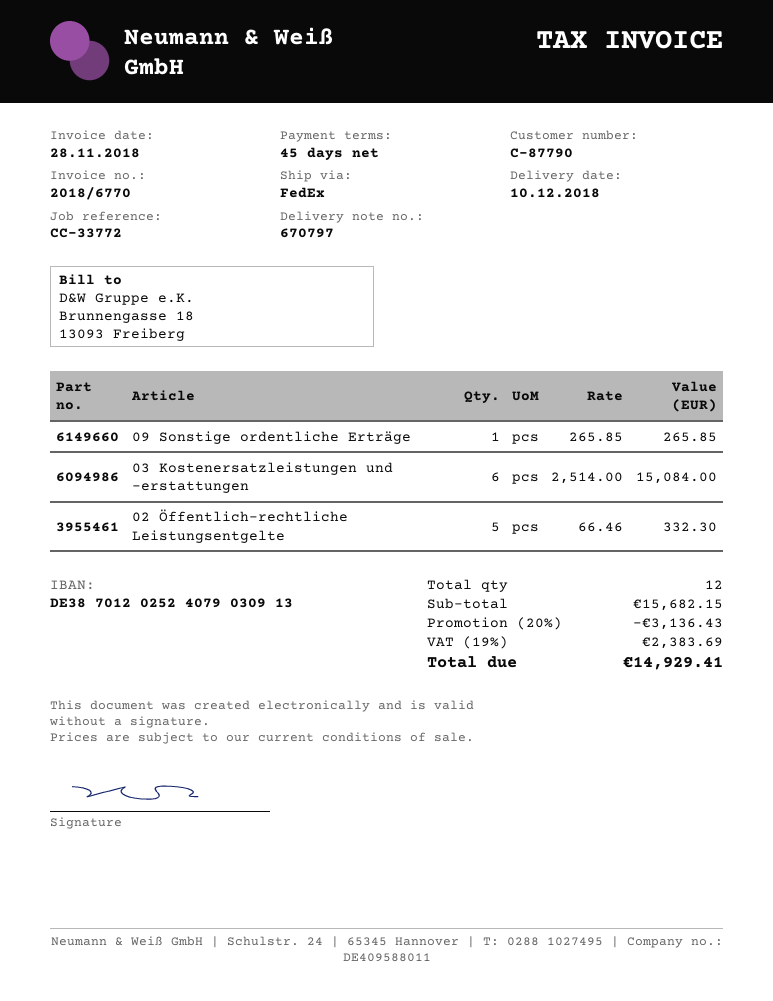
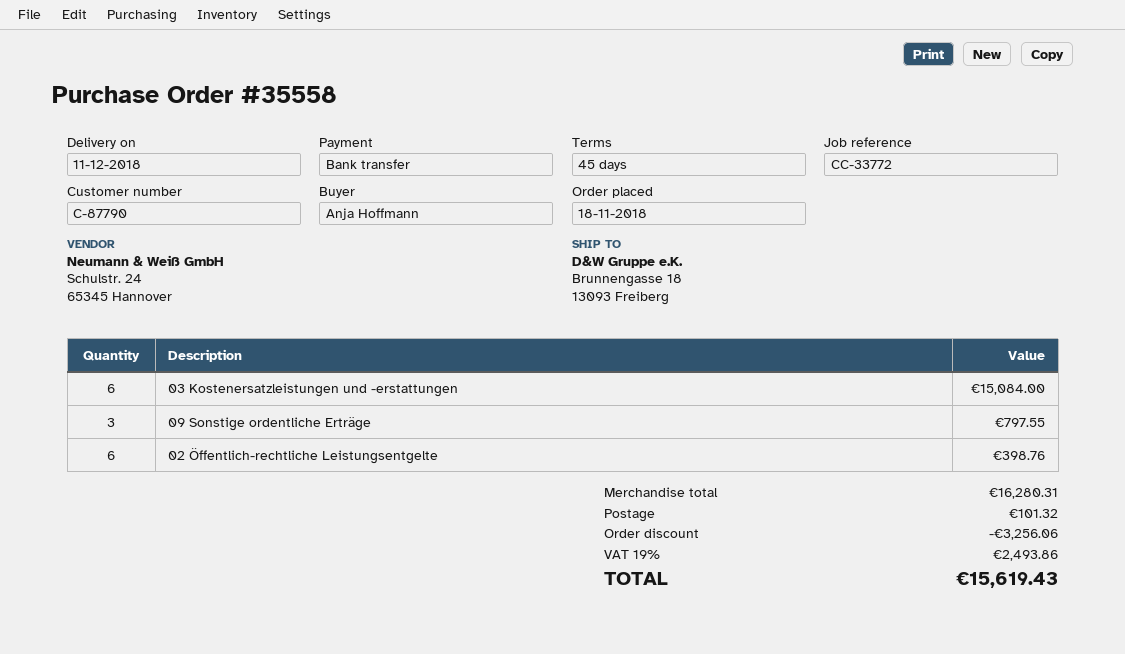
delivery date: 2018-12-10 -> 2018-12-11
09 Sonstige ordentliche Erträge: 1 for 265.85 -> 3 for 797.55
02 Öffentlich-rechtliche Leistungsentgelte: 5 for 332.30 -> 6 for 398.76
subtotal: 15682.15 -> 16280.31
discount: 3136.43 -> 3256.06
shipping: none -> 101.32
tax: 19% = 2383.69 -> 19% = 2493.86
total: 14929.41 -> 15619.43

